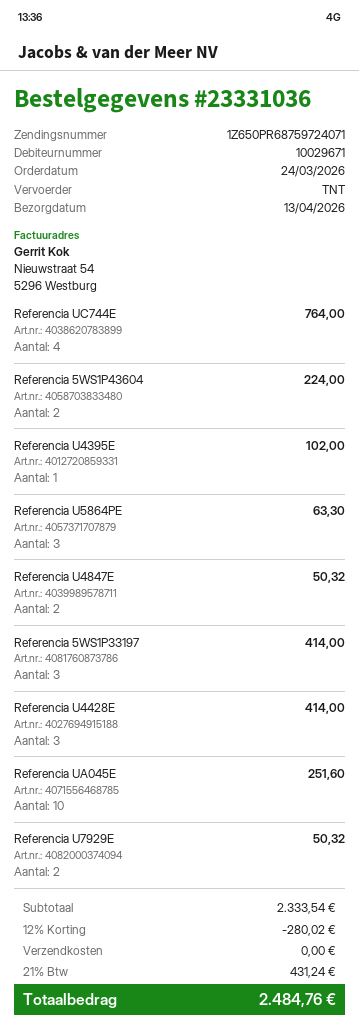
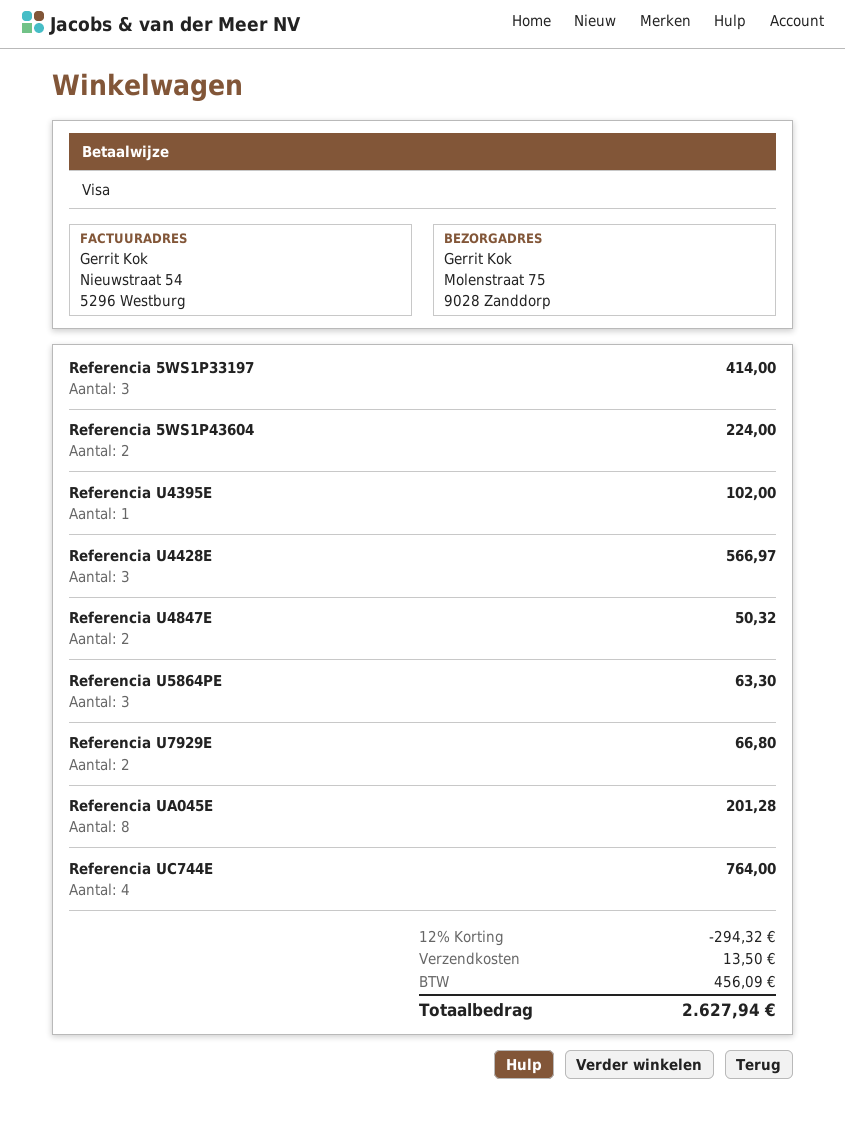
Referencia U4428E: 3 for 414.00 -> 3 for 566.97
Referencia UA045E: 10 for 251.60 -> 8 for 201.28
Referencia U7929E: 2 for 50.32 -> 2 for 66.80
discount: 12% = 280.02 -> 12% = 294.32
shipping: 0.00 -> 13.50
tax: 431.24 -> 456.09
total: 2484.76 -> 2627.94

